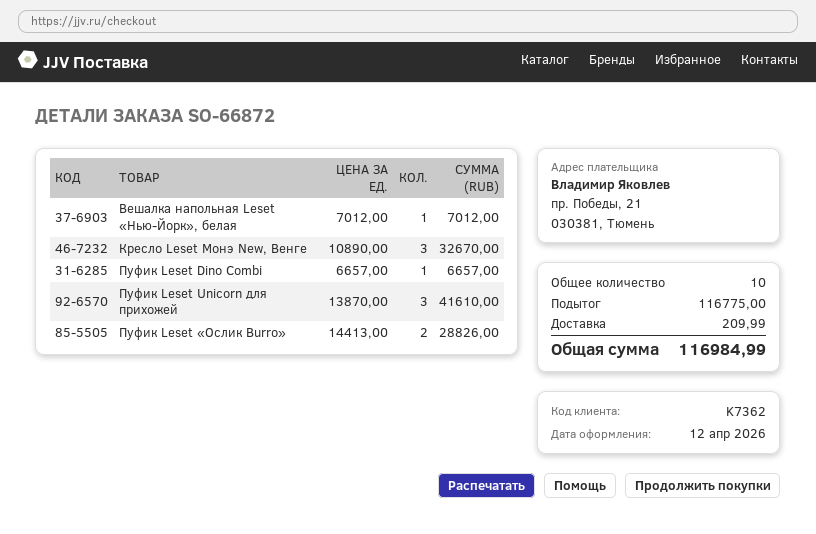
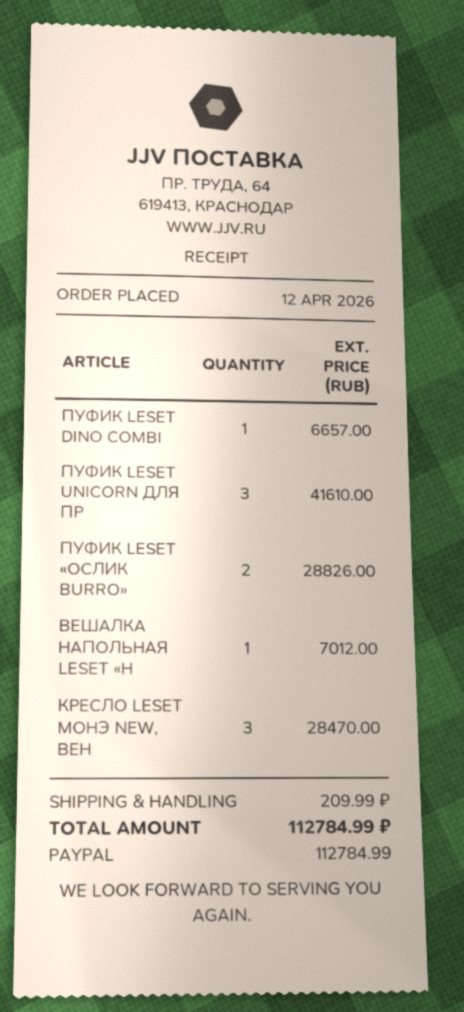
Кресло Leset Монэ New, Венге: 3 for 32670.00 -> 3 for 28470.00
total: 116984.99 -> 112784.99

